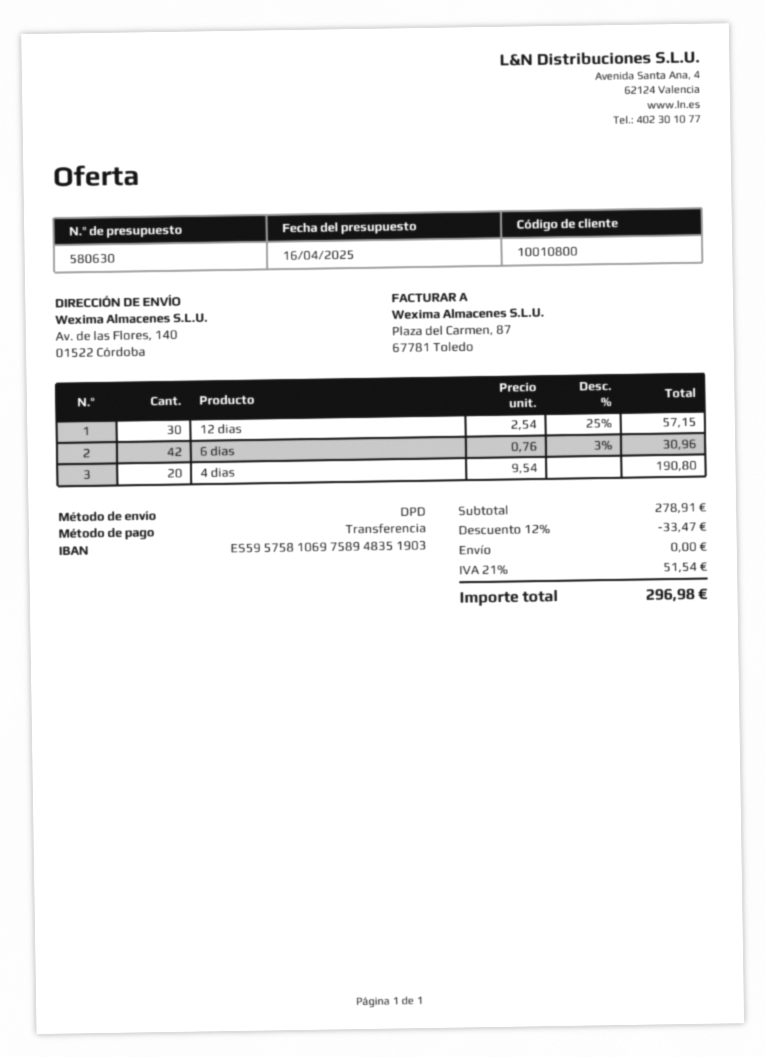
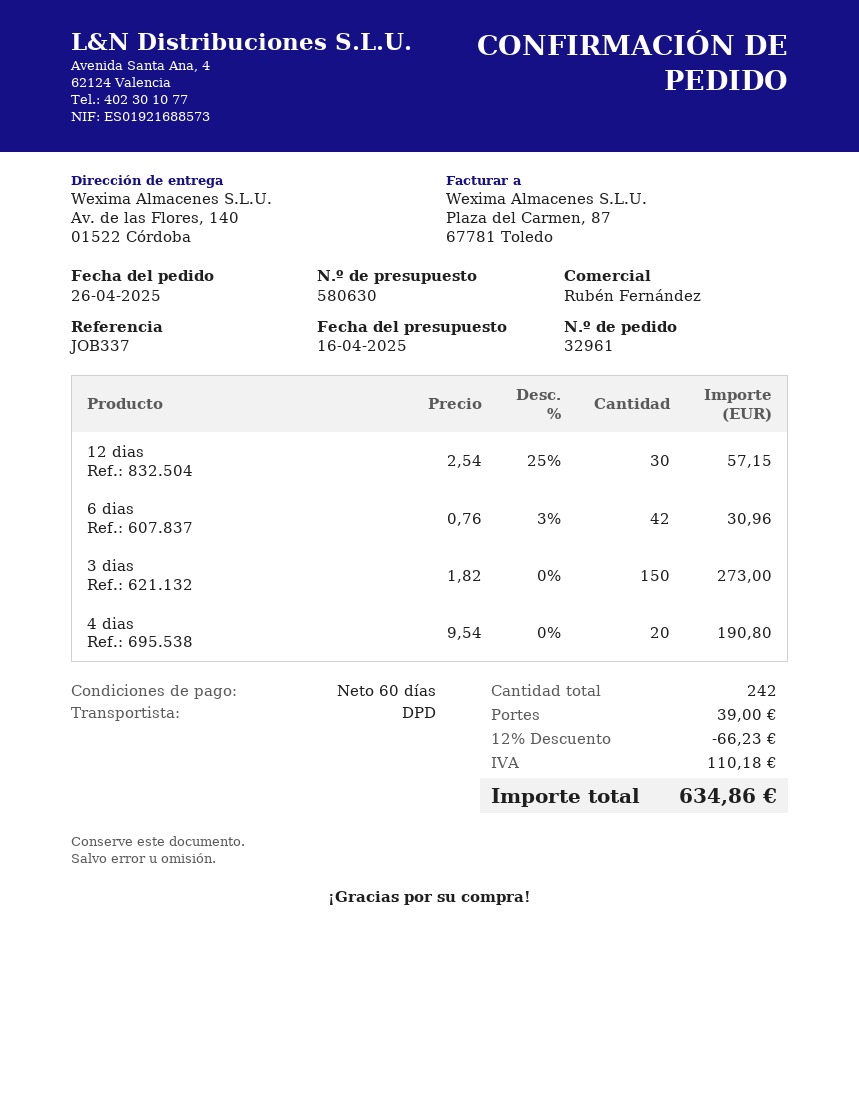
3 dias: none -> 150 x 1.82 = 273.00
discount: 12% = 33.47 -> 12% = 66.23
shipping: 0.00 -> 39.00
tax: 51.54 -> 110.18
total: 296.98 -> 634.86

